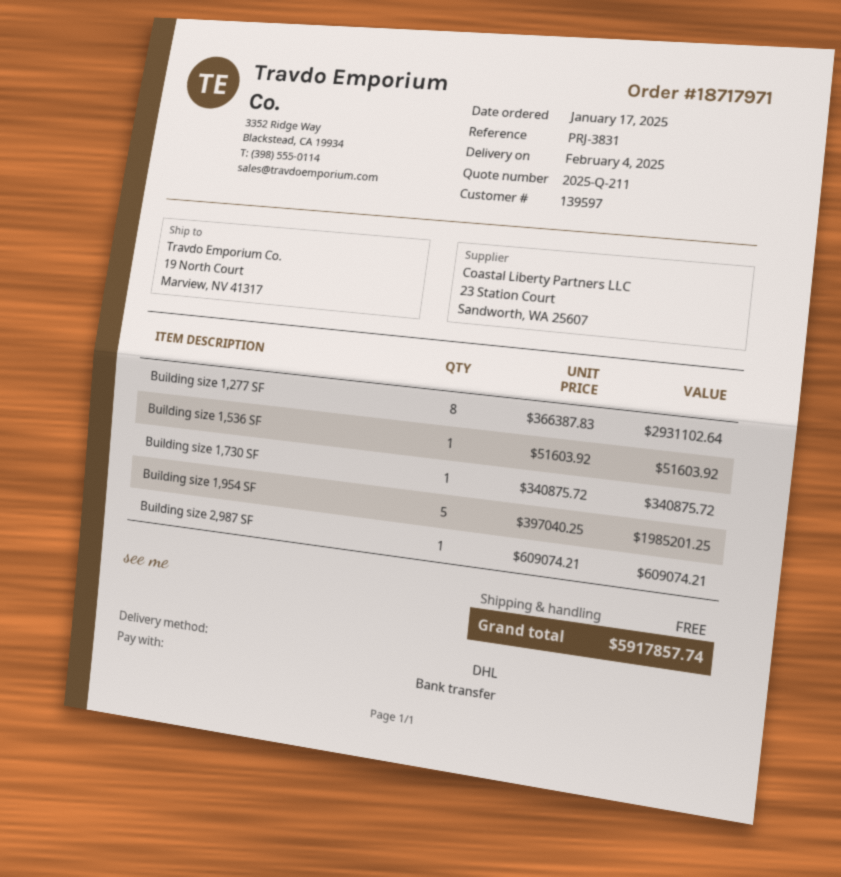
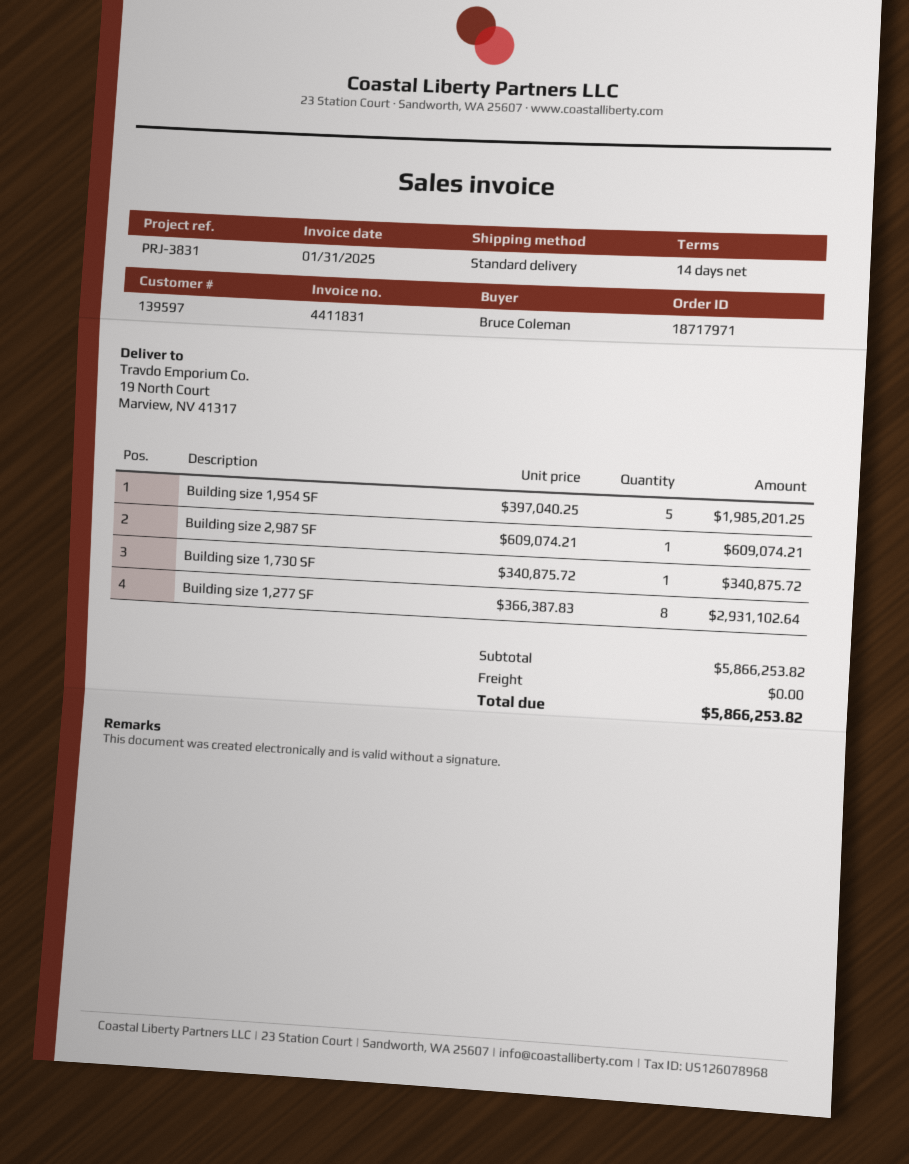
shipping method: DHL -> standard
Building size 1,536 SF: 1 x 51603.92 = 51603.92 -> none
total: 5917857.74 -> 5866253.82

